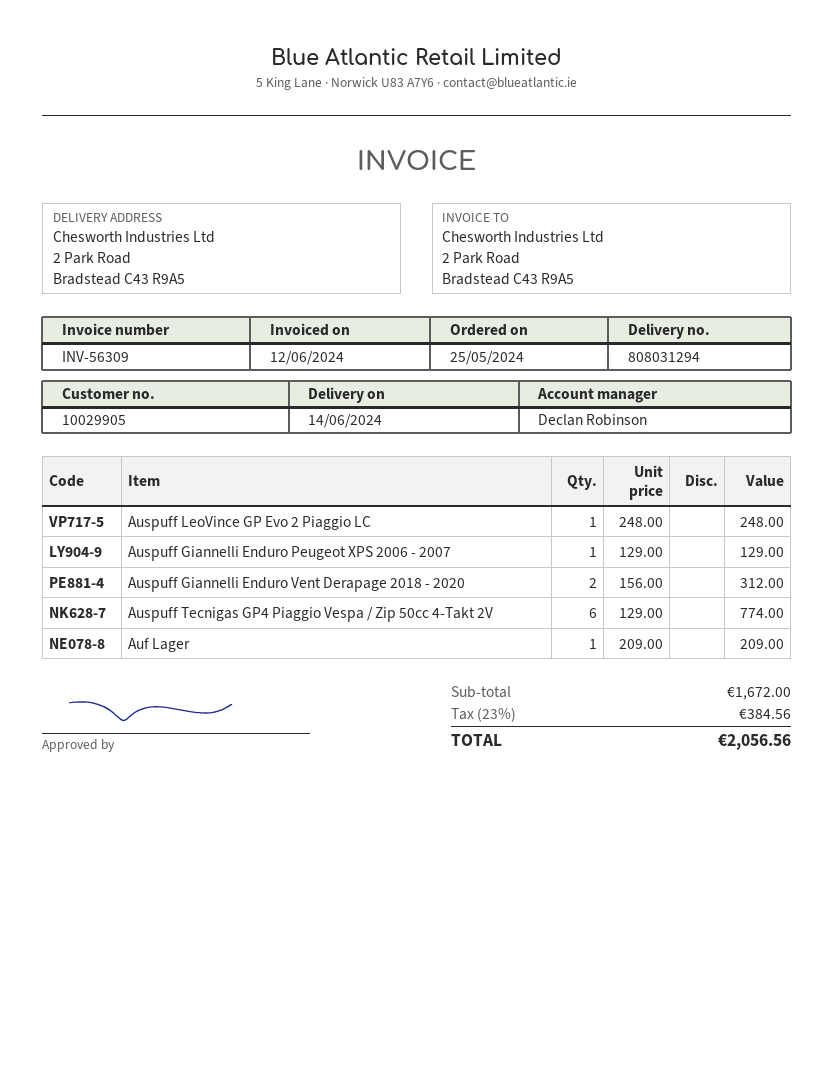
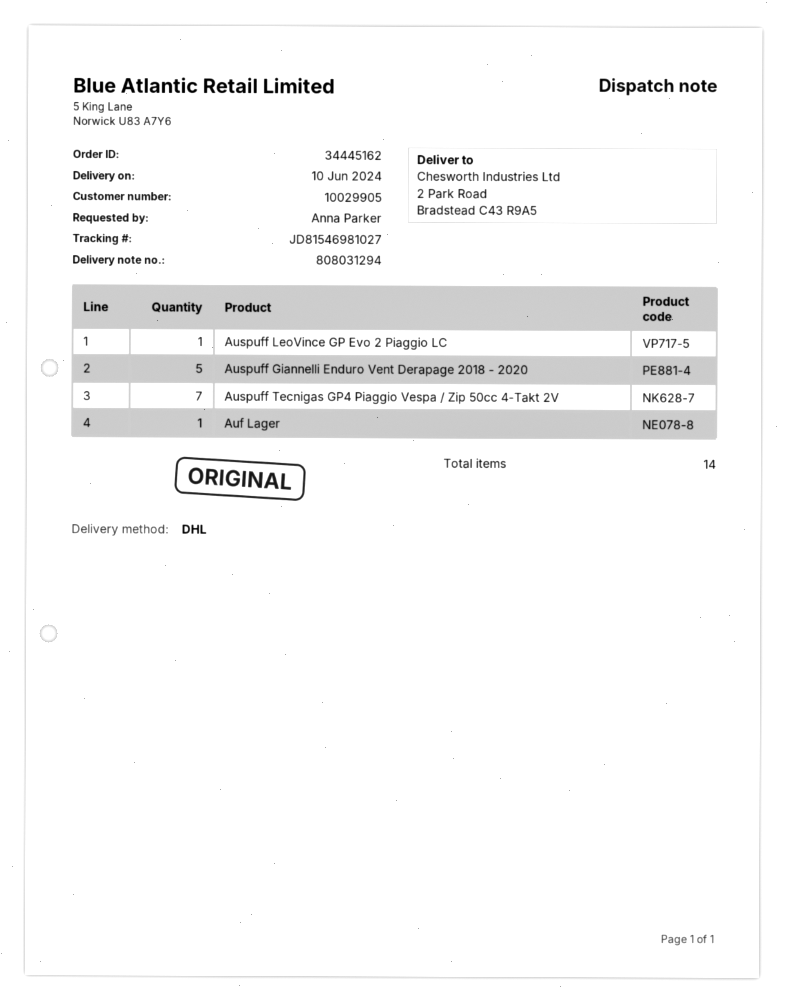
delivery date: 2024-06-14 -> 2024-06-10
Auspuff Giannelli Enduro Peugeot XPS 2006 - 2007: 1 -> none
Auspuff Giannelli Enduro Vent Derapage 2018 - 2020: 2 -> 5
Auspuff Tecnigas GP4 Piaggio Vespa / Zip 50cc 4-Takt 2V: 6 -> 7

